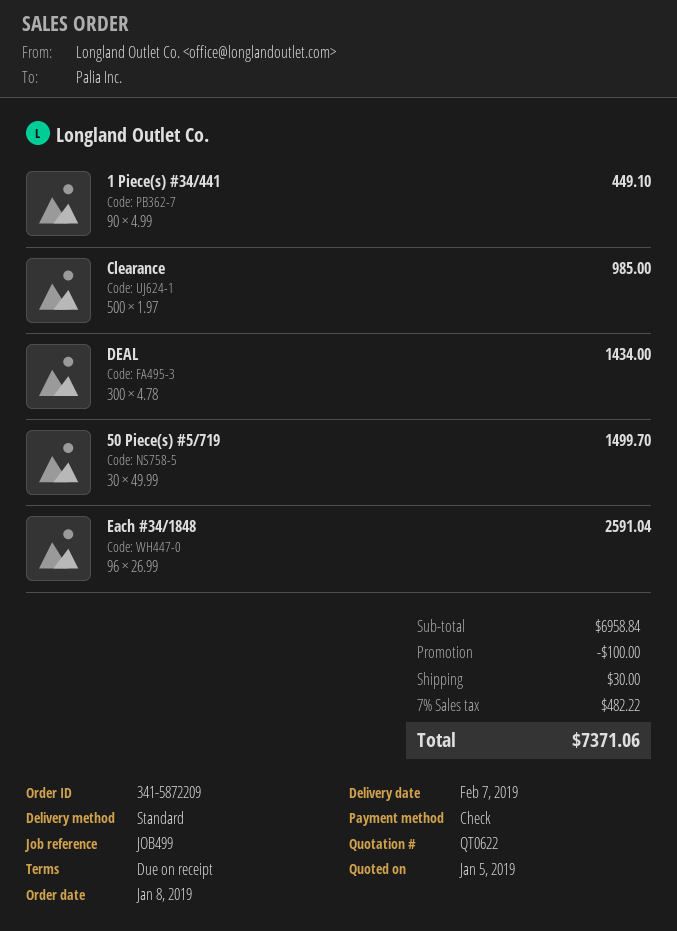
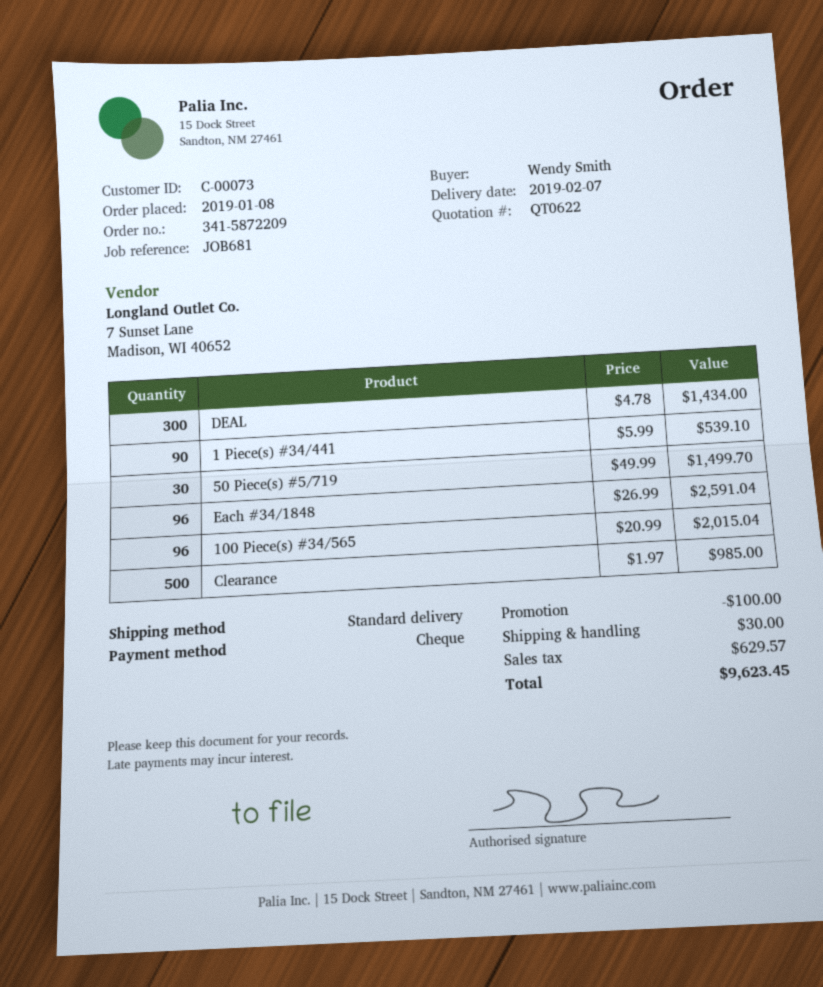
reference: JOB499 -> JOB681
1 Piece(s) #34/441: 90 x 4.99 = 449.10 -> 90 x 5.99 = 539.10
100 Piece(s) #34/565: none -> 96 x 20.99 = 2015.04
tax: 482.22 -> 629.57
total: 7371.06 -> 9623.45

